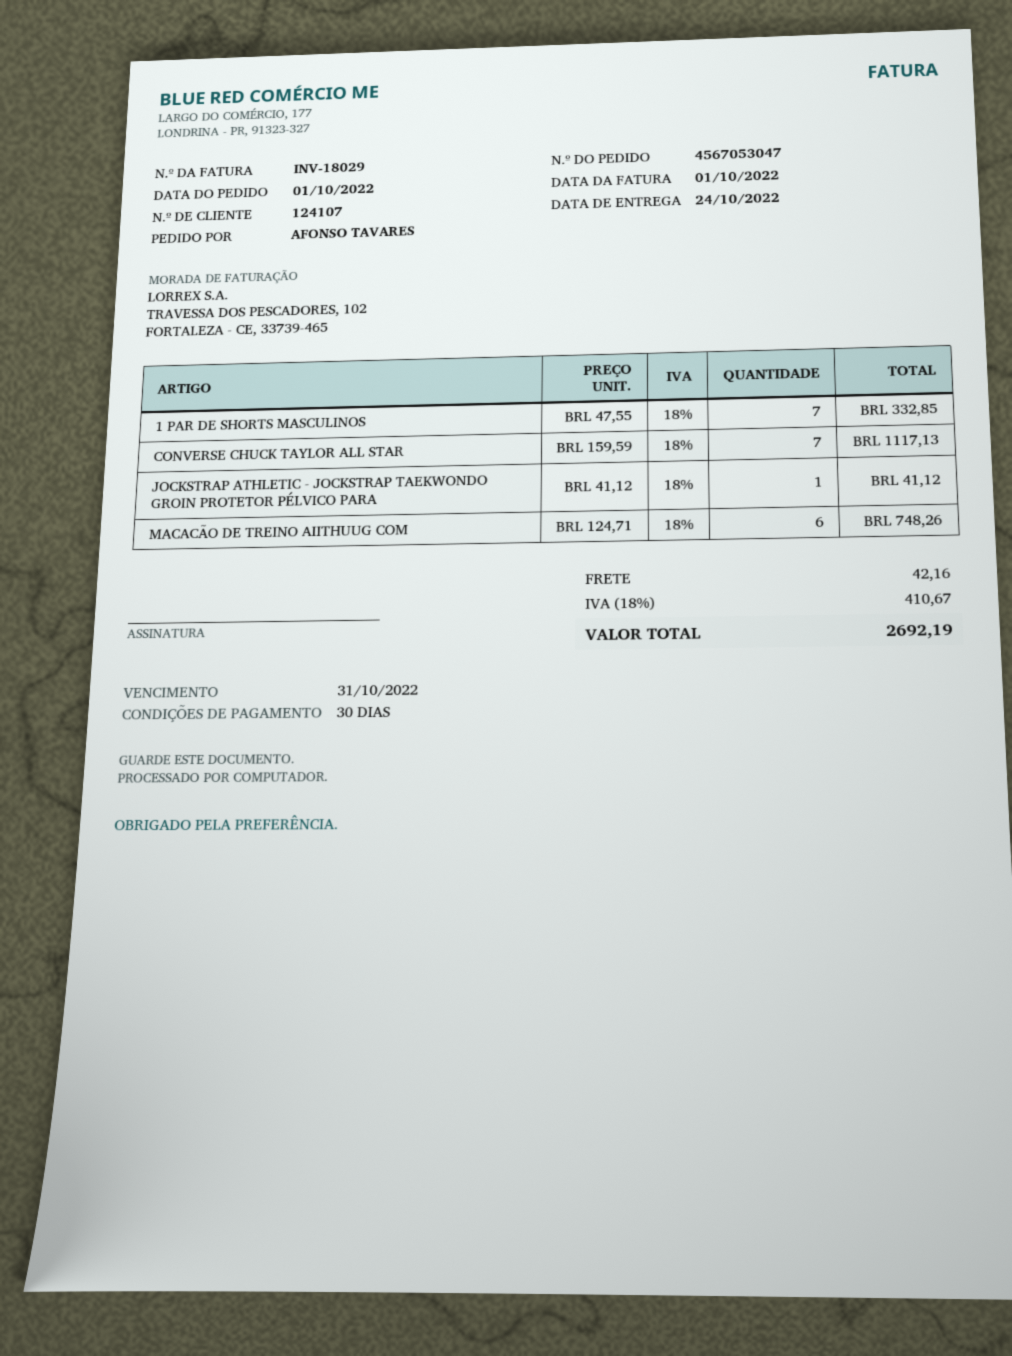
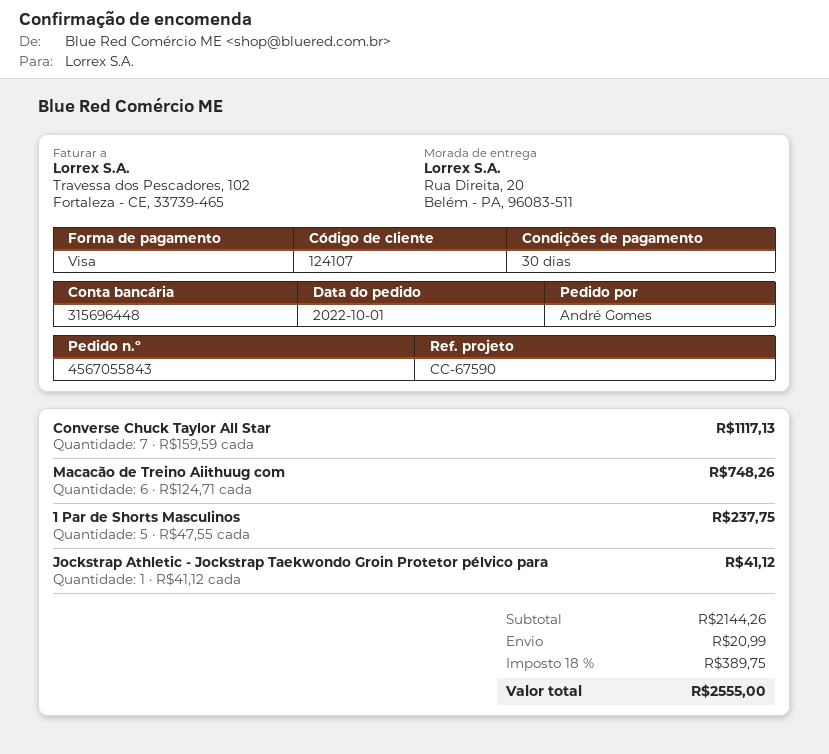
order number: 4567053047 -> 4567055843
ordered by: AFONSO TAVARES -> André Gomes
1 PAR DE SHORTS MASCULINOS: 7 x 47.55 = 332.85 -> 5 x 47.55 = 237.75
shipping: 42.16 -> 20.99
tax: 18% = 410.67 -> 18% = 389.75
total: 2692.19 -> 2555.00

